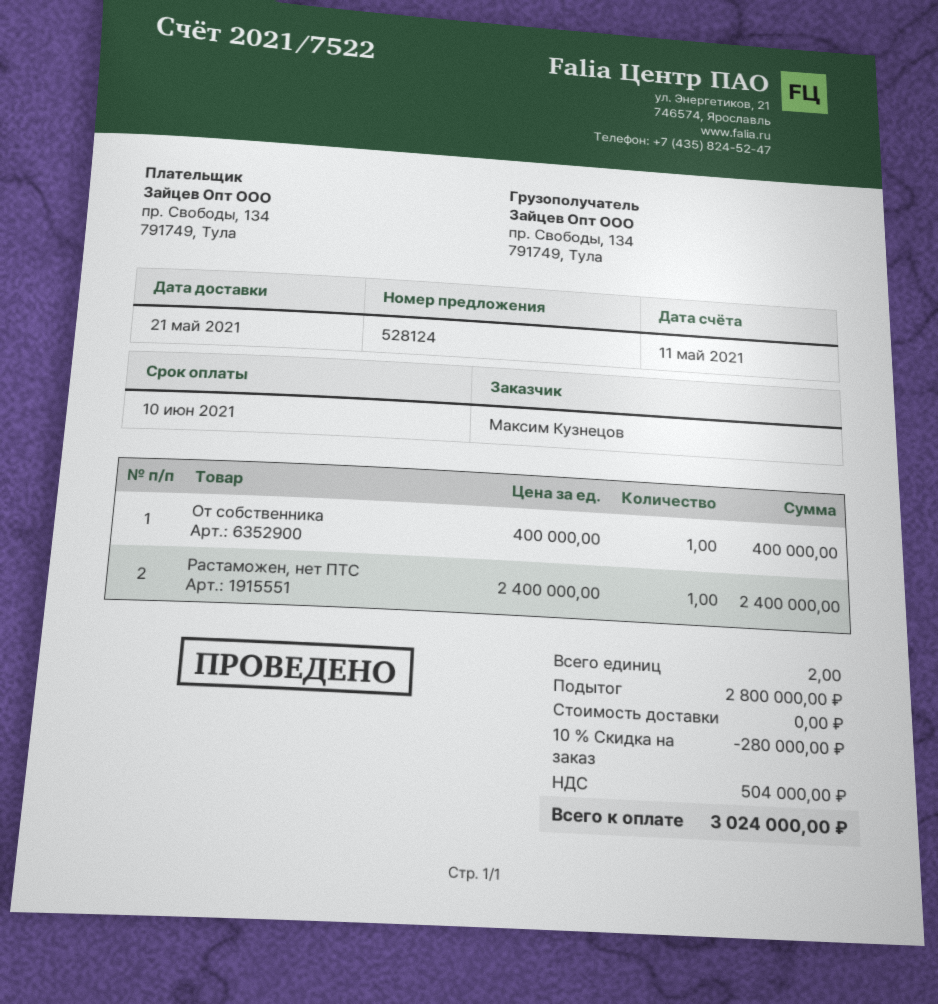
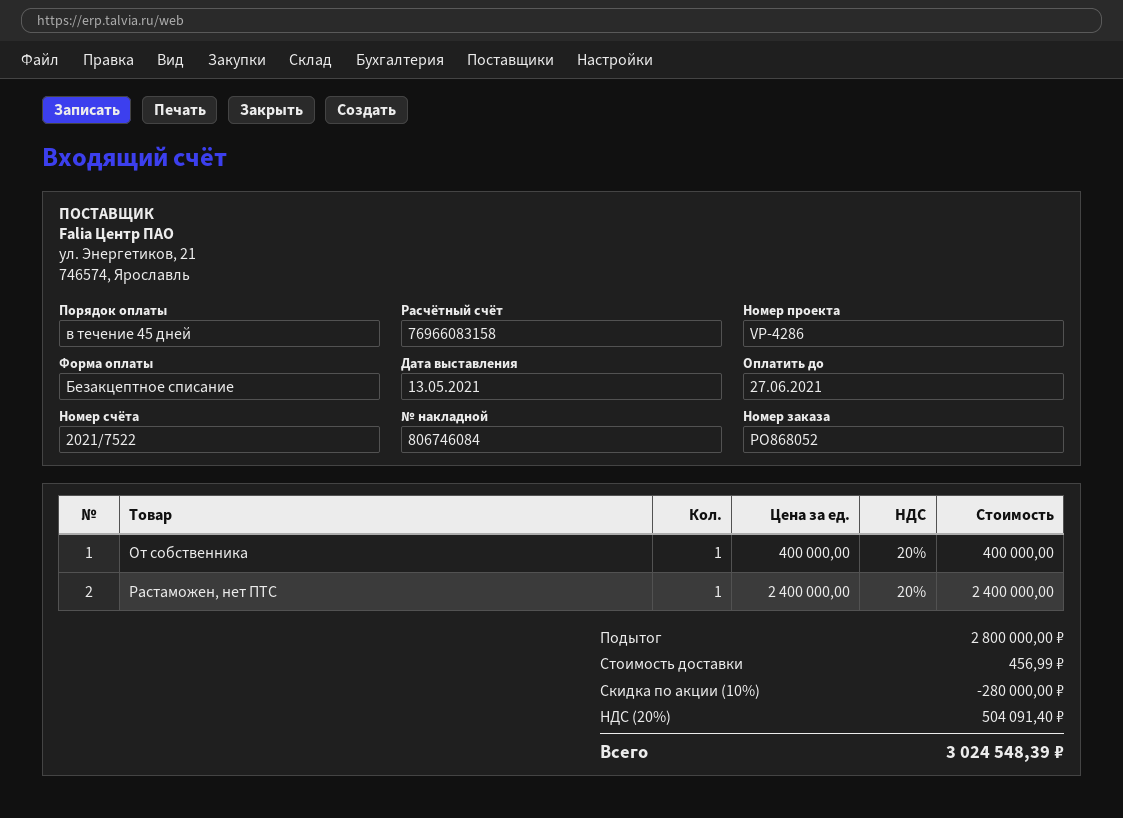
invoice date: 2021-05-11 -> 2021-05-13
due date: 2021-06-10 -> 2021-06-27
shipping: 0.00 -> 456.99
tax: 504000.00 -> 504091.40
total: 3024000.00 -> 3024548.39

